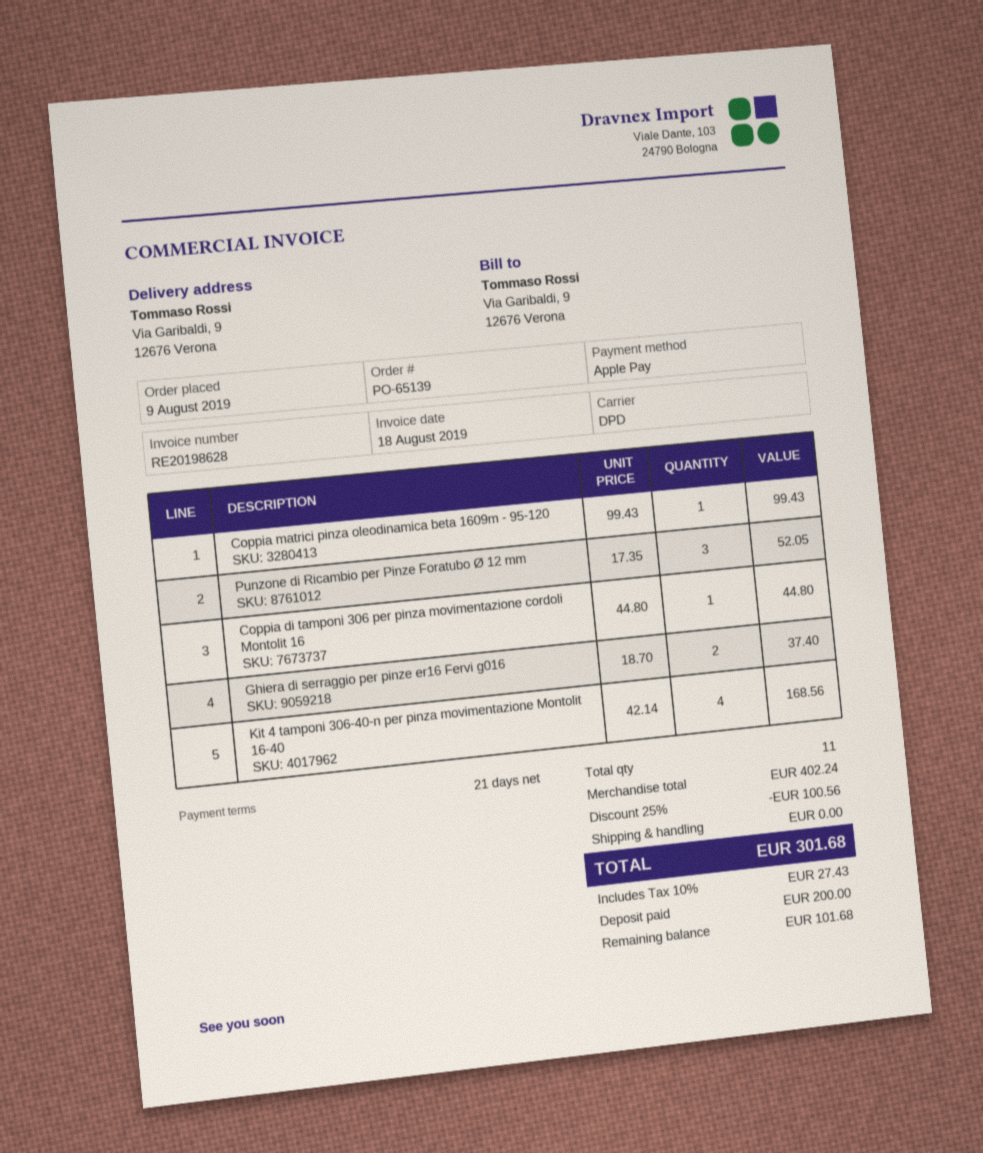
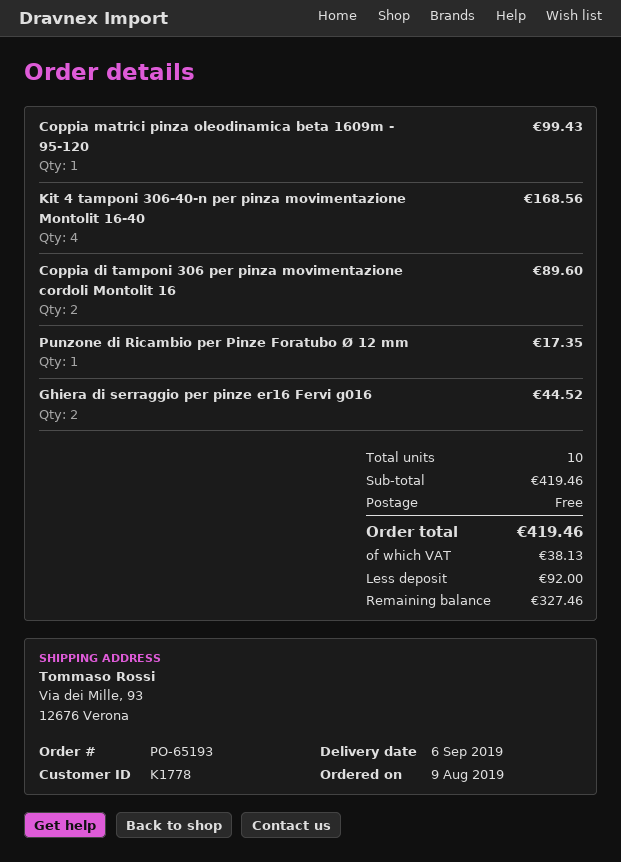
order number: PO-65139 -> PO-65193
ship to: Via Garibaldi, 9, 12676 Verona -> Via dei Mille, 93, 12676 Verona
Punzone di Ricambio per Pinze Foratubo Ø 12 mm: 3 for 52.05 -> 1 for 17.35
Coppia di tamponi 306 per pinza movimentazione cordoli Montolit 16: 1 for 44.80 -> 2 for 89.60
Ghiera di serraggio per pinze er16 Fervi g016: 2 for 37.40 -> 2 for 44.52
total quantity: 11 -> 10
subtotal: 402.24 -> 419.46
discount: 25% = 100.56 -> none
tax: 27.43 -> 38.13
total: 301.68 -> 419.46
deposit: 200.00 -> 92.00
balance: 101.68 -> 327.46

